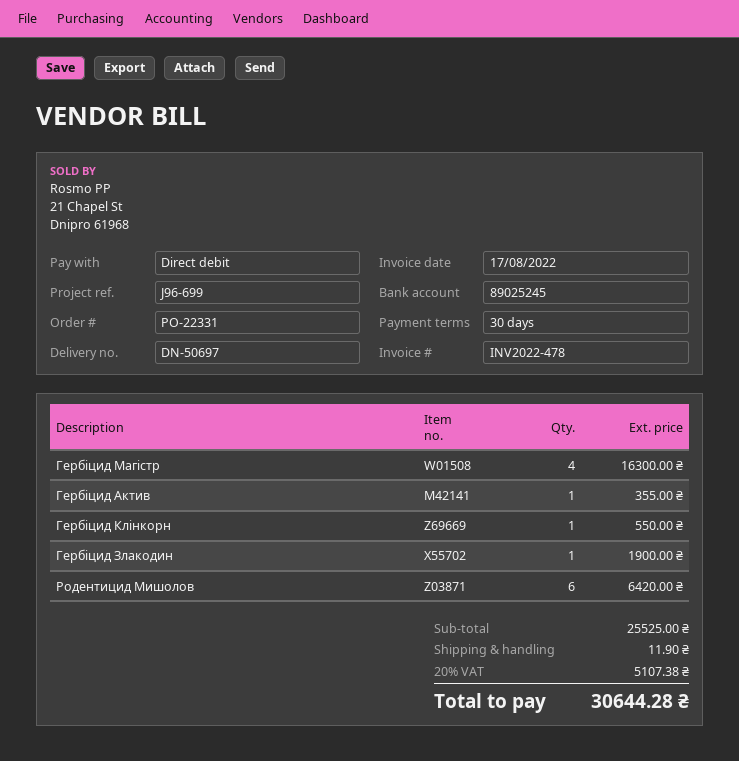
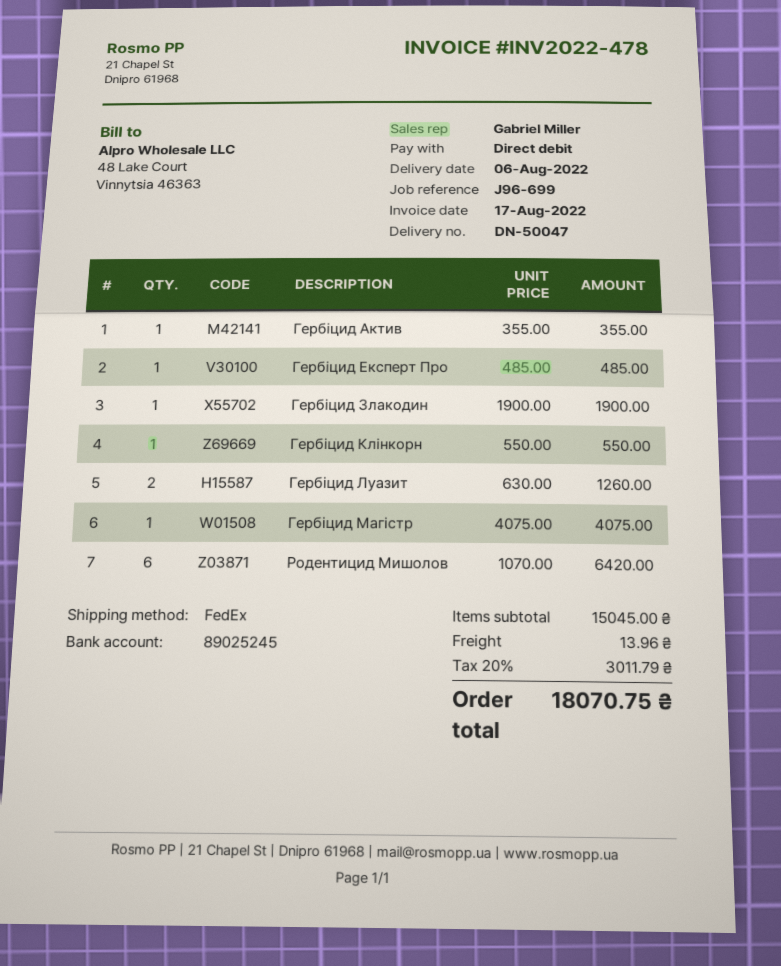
delivery note number: DN-50697 -> DN-50047
Гербіцид Магістр: 4 for 16300.00 -> 1 for 4075.00
Гербіцид Експерт Про: none -> 1 for 485.00
Гербіцид Луазит: none -> 2 for 1260.00
subtotal: 25525.00 -> 15045.00
shipping: 11.90 -> 13.96
tax: 20% = 5107.38 -> 20% = 3011.79
total: 30644.28 -> 18070.75

